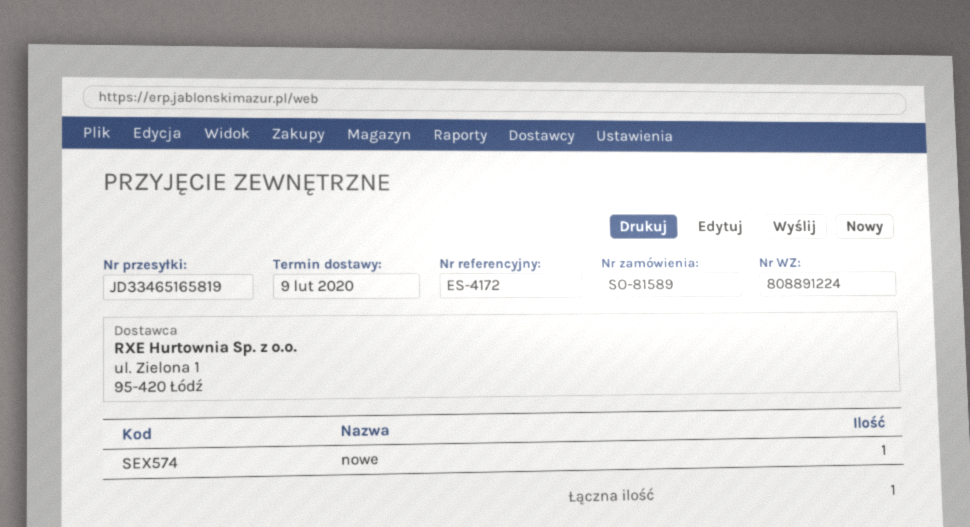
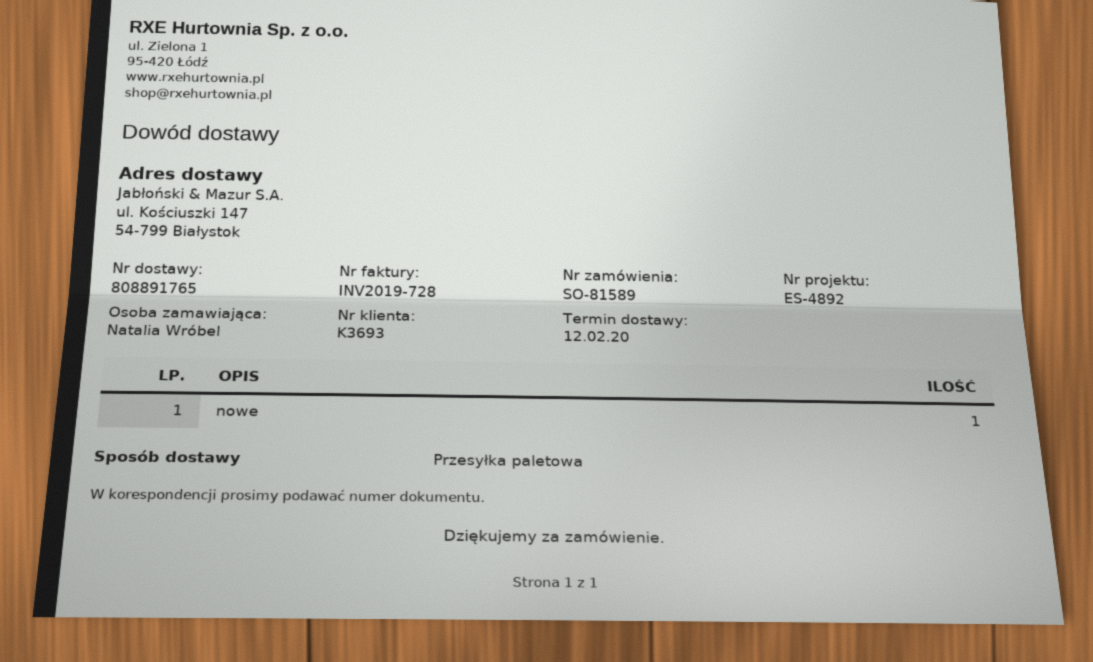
delivery note number: 808891224 -> 808891765
delivery date: 2020-02-09 -> 2020-02-12
reference: ES-4172 -> ES-4892

